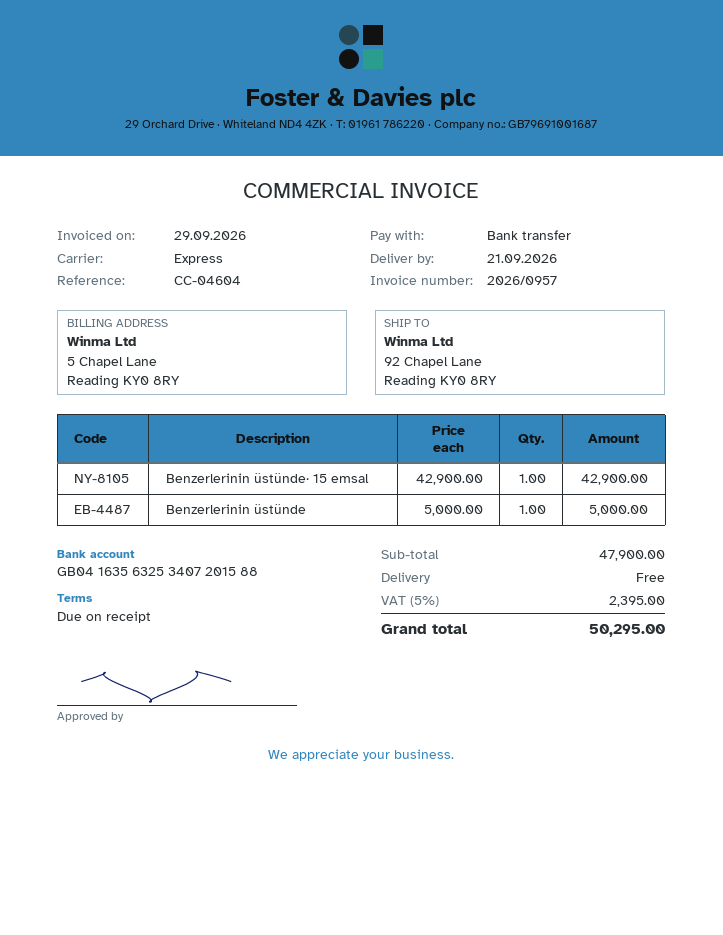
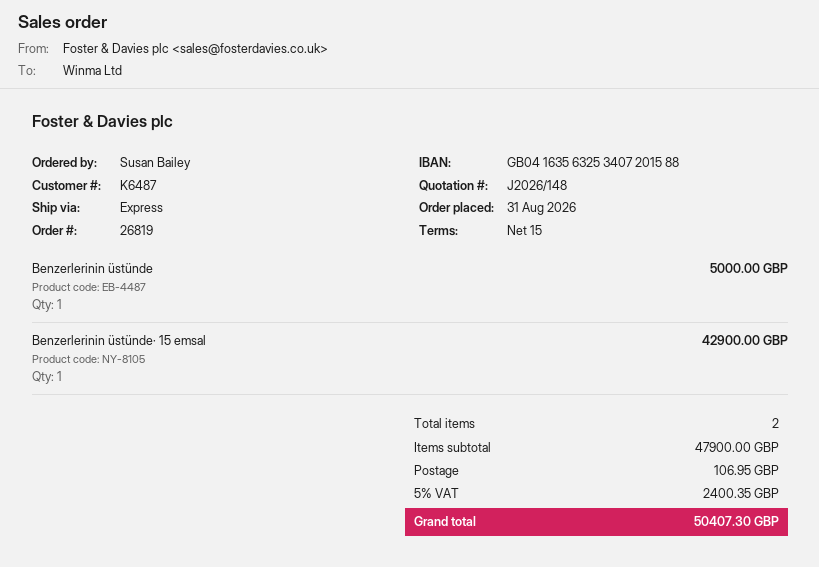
payment terms: on receipt -> 15 days
shipping: 0.00 -> 106.95
tax: 5% = 2395.00 -> 5% = 2400.35
total: 50295.00 -> 50407.30

